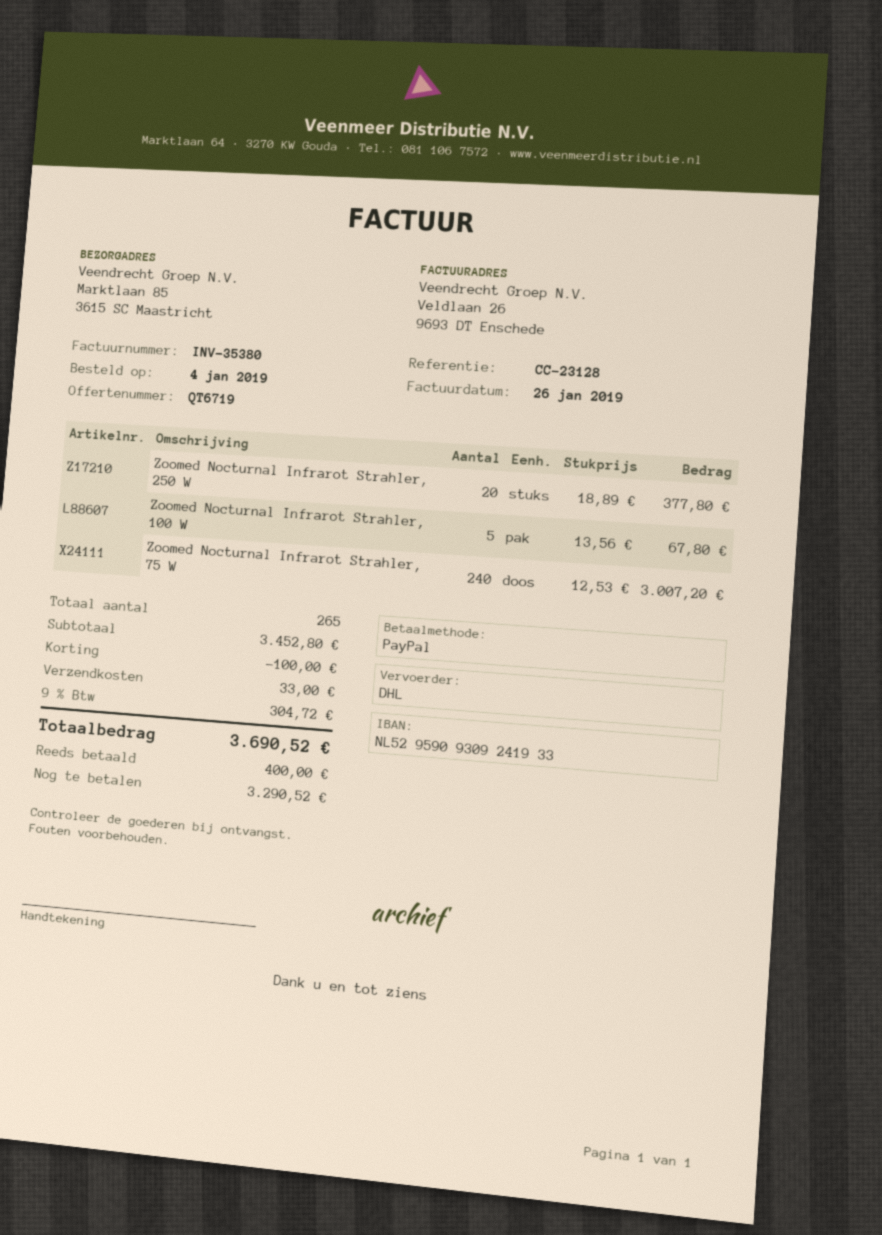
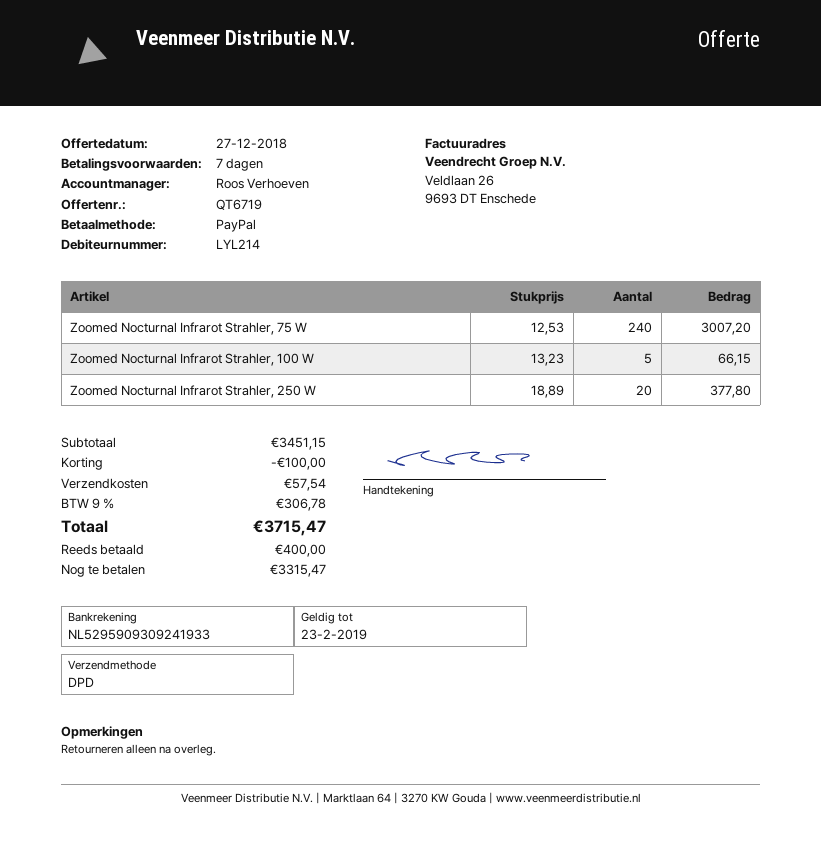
shipping method: DHL -> DPD
Zoomed Nocturnal Infrarot Strahler, 100 W: 5 x 13.56 = 67.80 -> 5 x 13.23 = 66.15
subtotal: 3452.80 -> 3451.15
shipping: 33.00 -> 57.54
tax: 9% = 304.72 -> 9% = 306.78
total: 3690.52 -> 3715.47
balance: 3290.52 -> 3315.47

